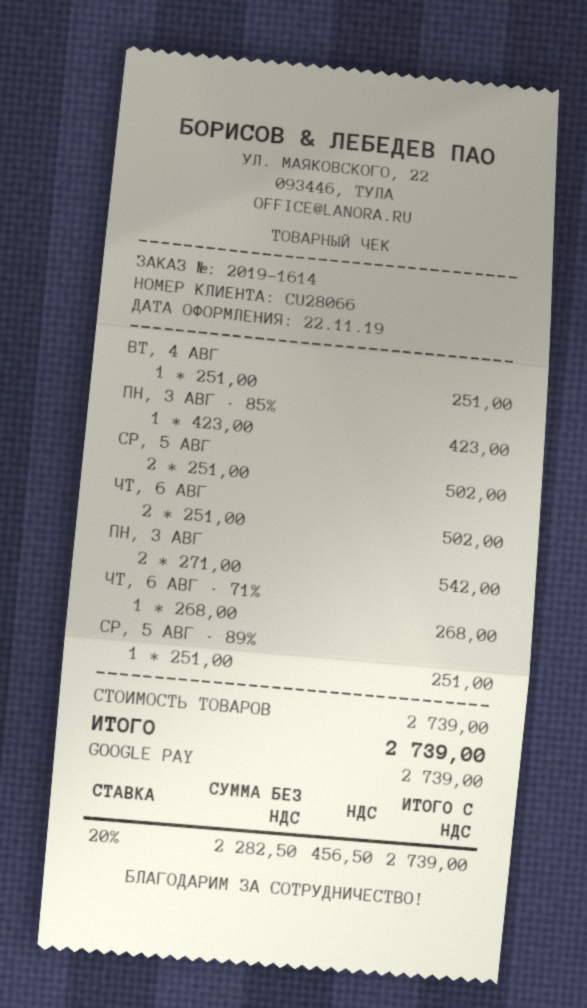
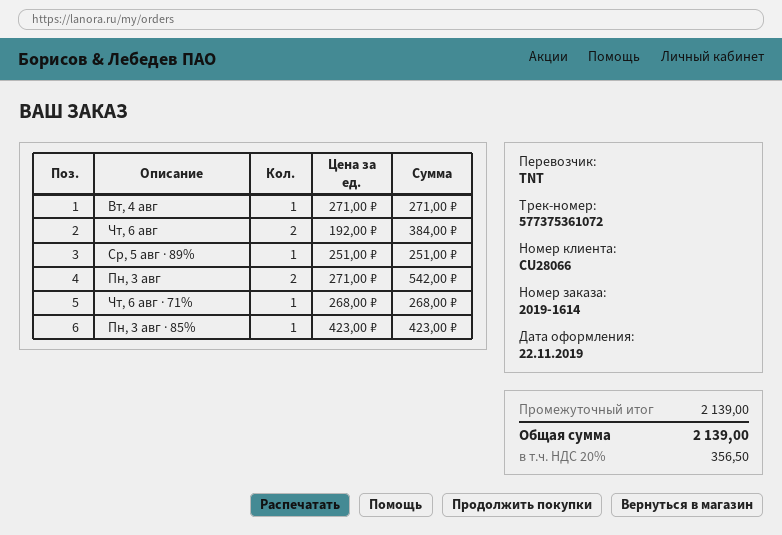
ВТ, 4 АВГ: 1 x 251.00 = 251.00 -> 1 x 271.00 = 271.00
СР, 5 АВГ: 2 x 251.00 = 502.00 -> none
ЧТ, 6 АВГ: 2 x 251.00 = 502.00 -> 2 x 192.00 = 384.00
subtotal: 2739.00 -> 2139.00
tax: 20% = 456.50 -> 20% = 356.50
total: 2739.00 -> 2139.00

